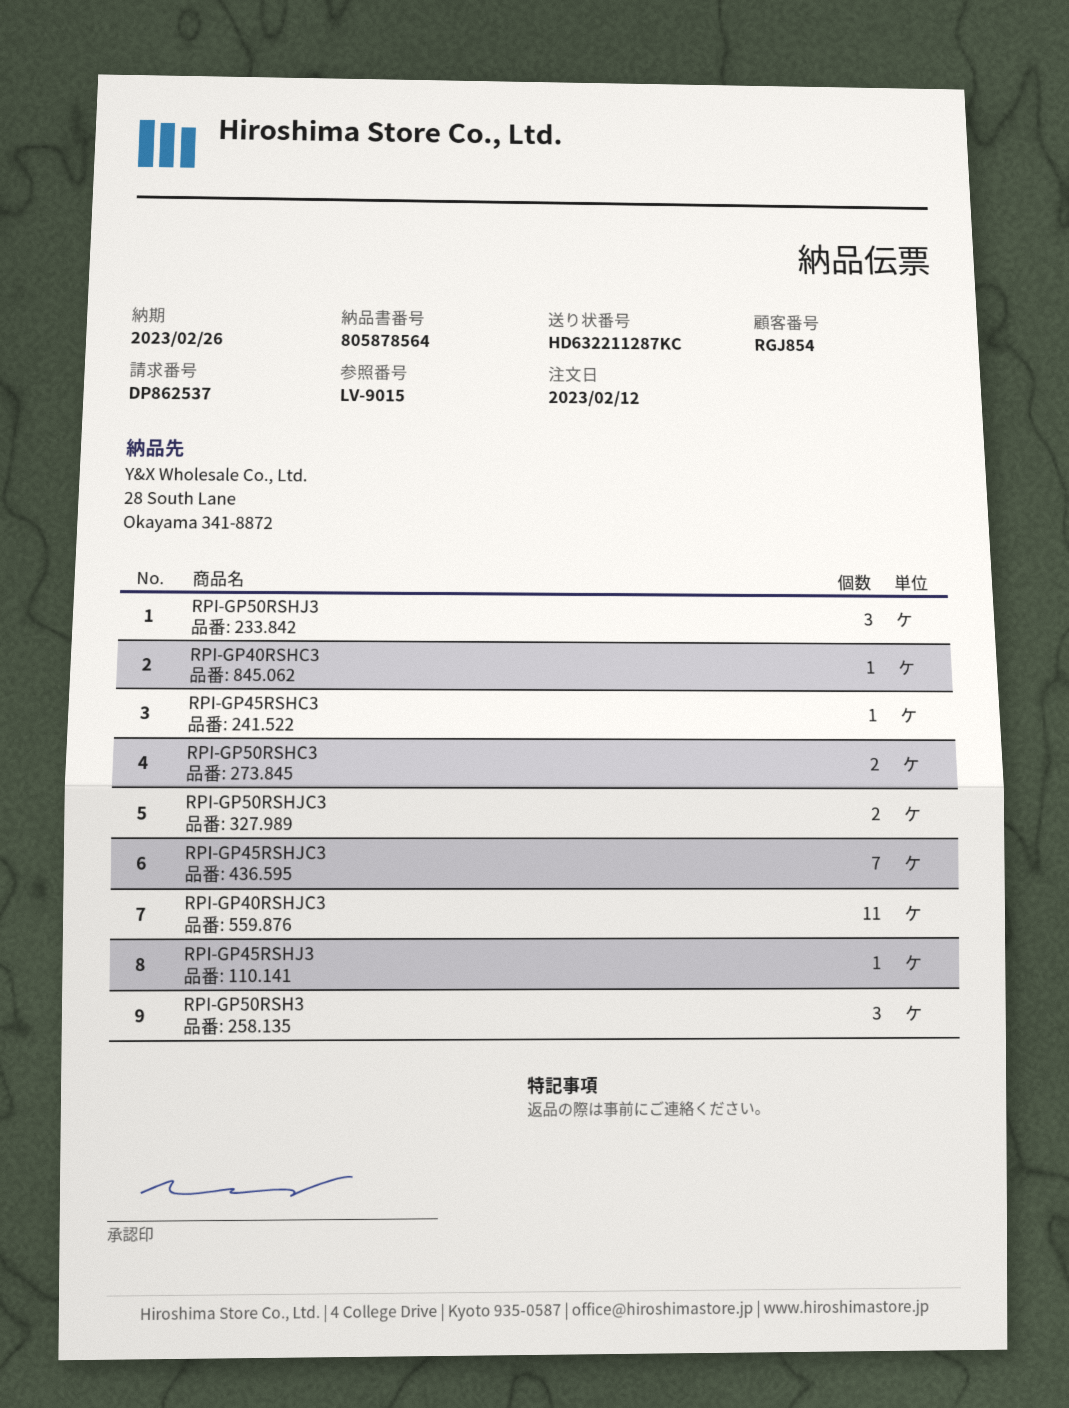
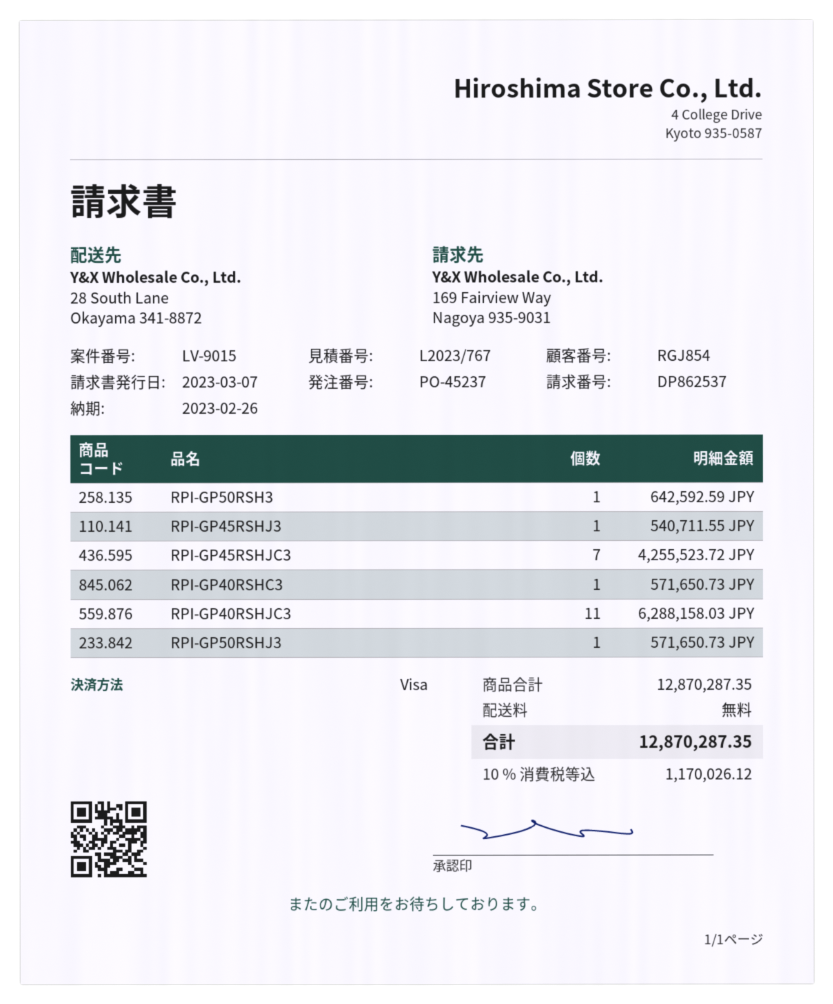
RPI-GP50RSHJ3: 3 -> 1
RPI-GP45RSHC3: 1 -> none
RPI-GP50RSHC3: 2 -> none
RPI-GP50RSHJC3: 2 -> none
RPI-GP50RSH3: 3 -> 1

